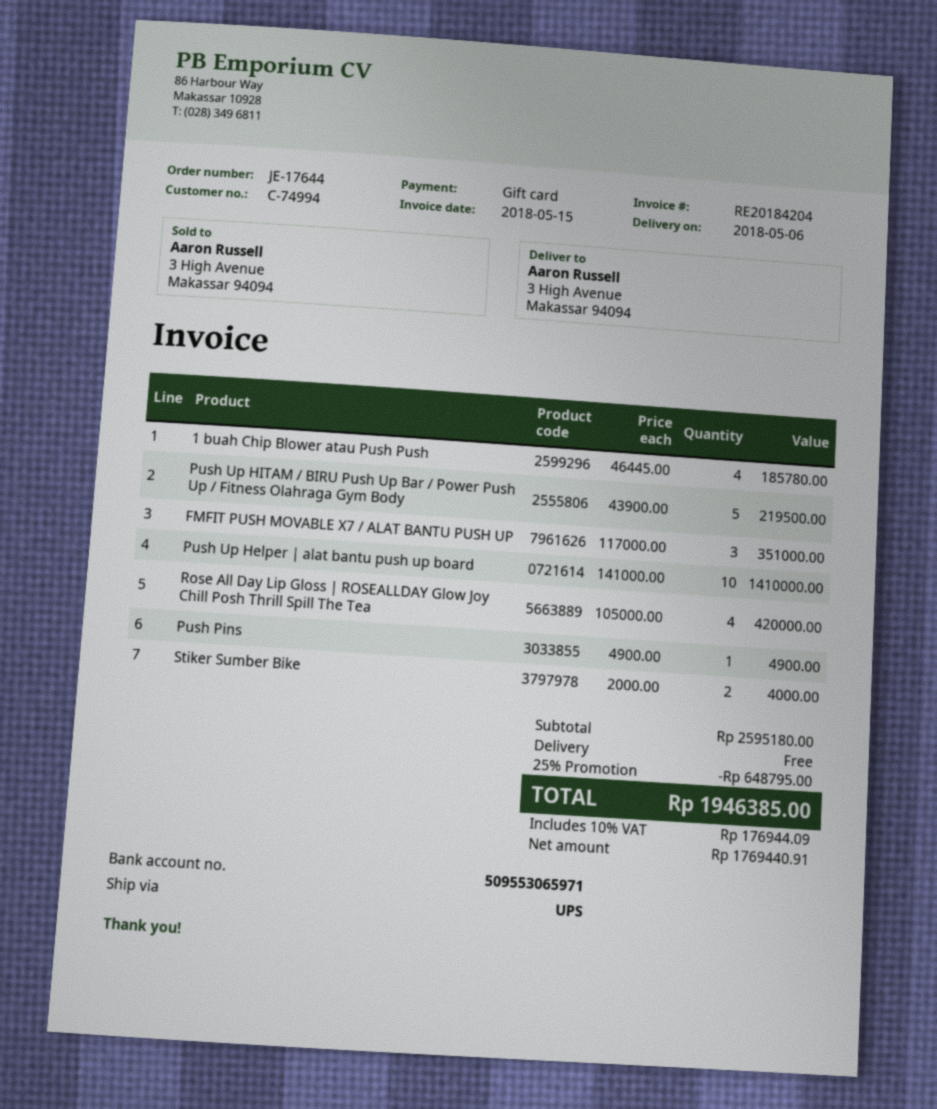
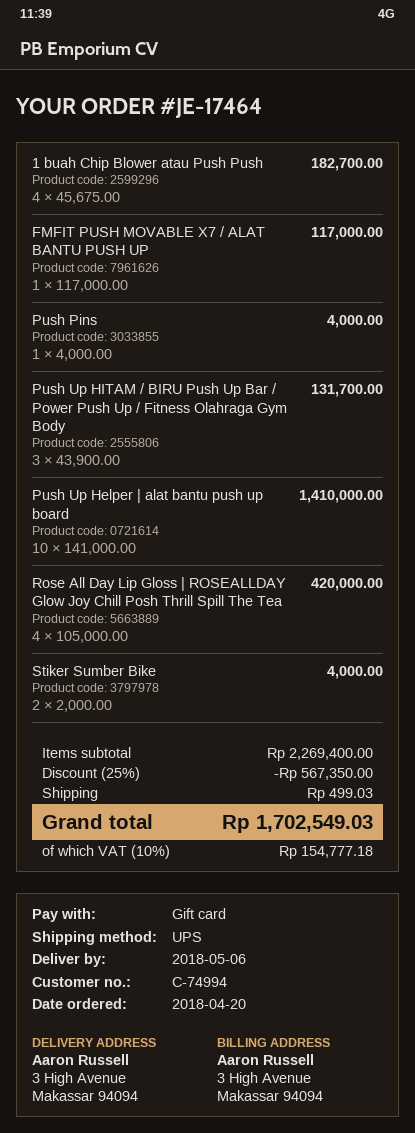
order number: JE-17644 -> JE-17464
1 buah Chip Blower atau Push Push: 4 x 46445.00 = 185780.00 -> 4 x 45675.00 = 182700.00
Push Up HITAM / BIRU Push Up Bar / Power Push Up / Fitness Olahraga Gym Body: 5 x 43900.00 = 219500.00 -> 3 x 43900.00 = 131700.00
FMFIT PUSH MOVABLE X7 / ALAT BANTU PUSH UP: 3 x 117000.00 = 351000.00 -> 1 x 117000.00 = 117000.00
Push Pins: 1 x 4900.00 = 4900.00 -> 1 x 4000.00 = 4000.00
subtotal: 2595180.00 -> 2269400.00
discount: 25% = 648795.00 -> 25% = 567350.00
shipping: 0.00 -> 499.03
tax: 10% = 176944.09 -> 10% = 154777.18
total: 1946385.00 -> 1702549.03

